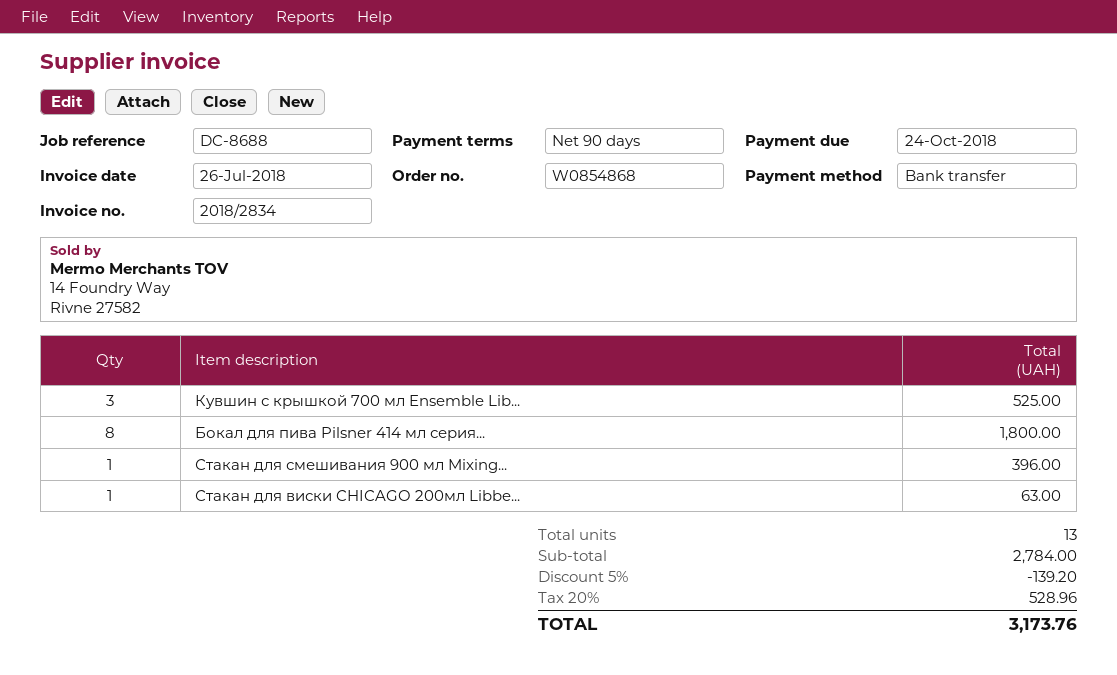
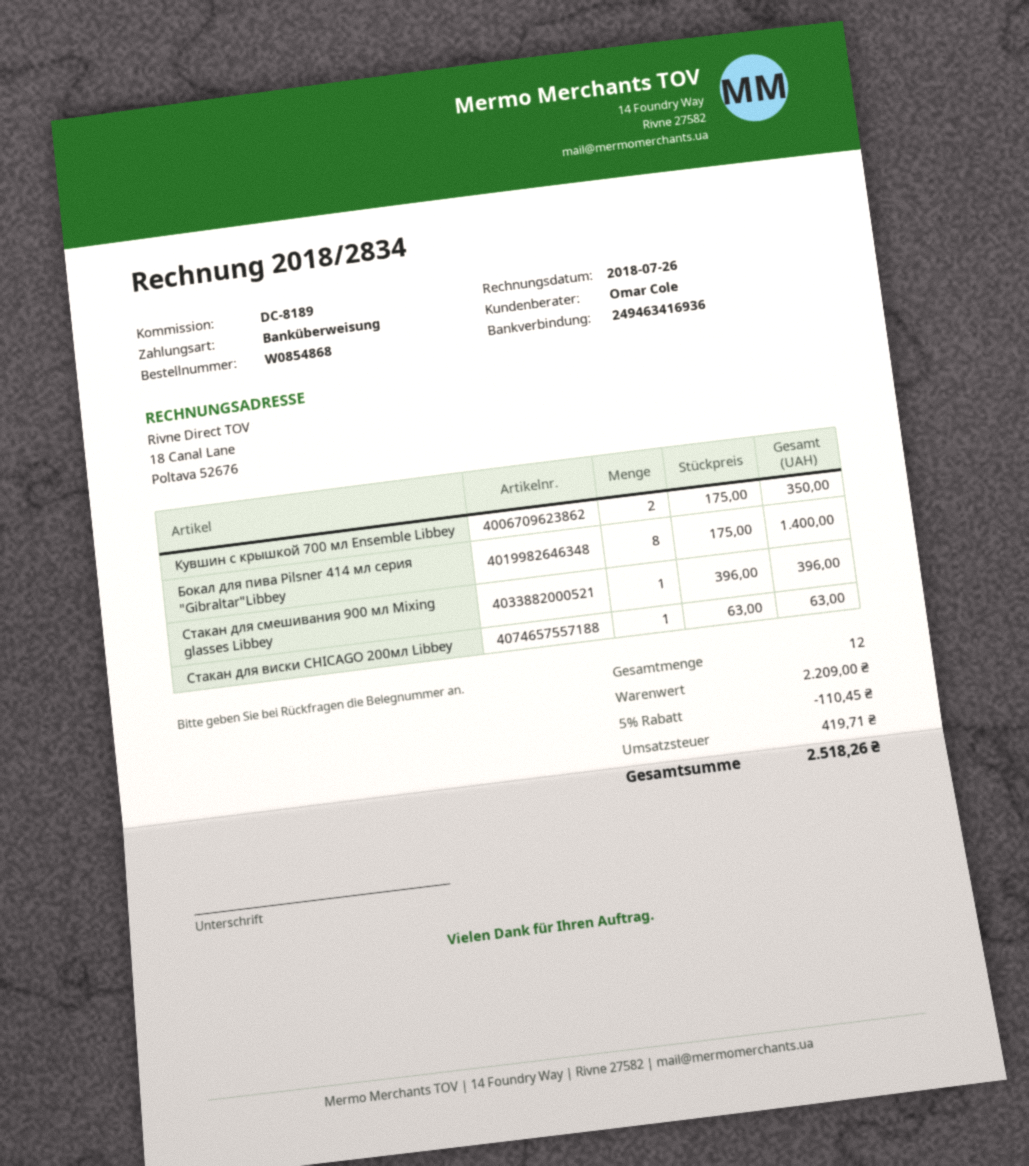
reference: DC-8688 -> DC-8189
Кувшин с крышкой 700 мл Ensemble Lib...: 3 for 525.00 -> 2 for 350.00
Бокал для пива Pilsner 414 мл серия...: 8 for 1800.00 -> 8 for 1400.00
total quantity: 13 -> 12
subtotal: 2784.00 -> 2209.00
discount: 5% = 139.20 -> 5% = 110.45
tax: 528.96 -> 419.71
total: 3173.76 -> 2518.26

